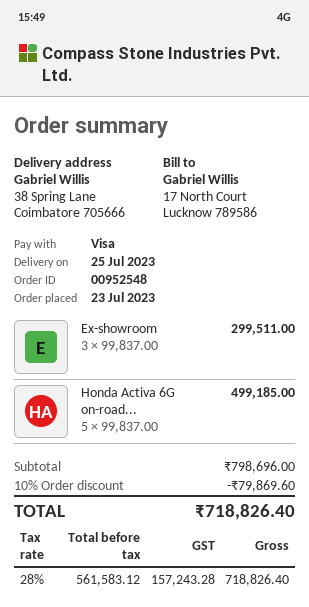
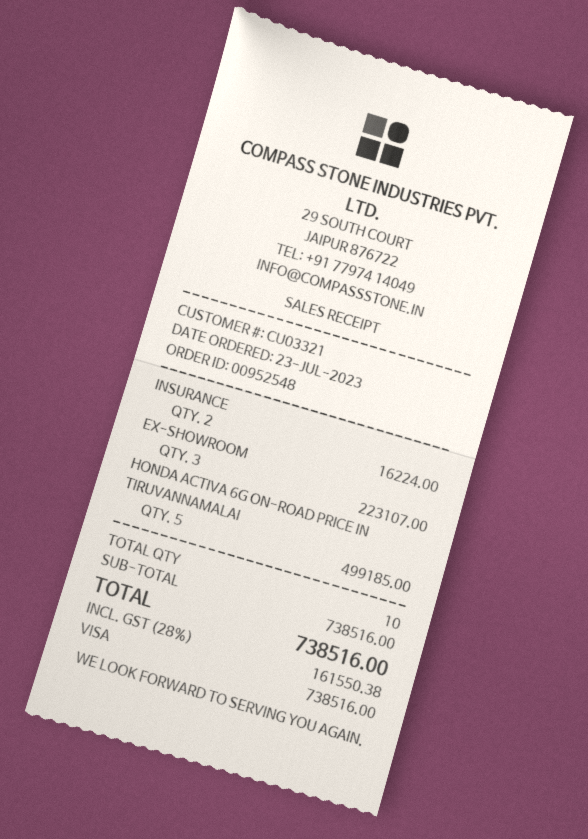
Ex-showroom: 3 for 299511.00 -> 3 for 223107.00
INSURANCE: none -> 2 for 16224.00
subtotal: 798696.00 -> 738516.00
discount: 10% = 79869.60 -> none
tax: 28% = 157243.28 -> 28% = 161550.38
total: 718826.40 -> 738516.00

